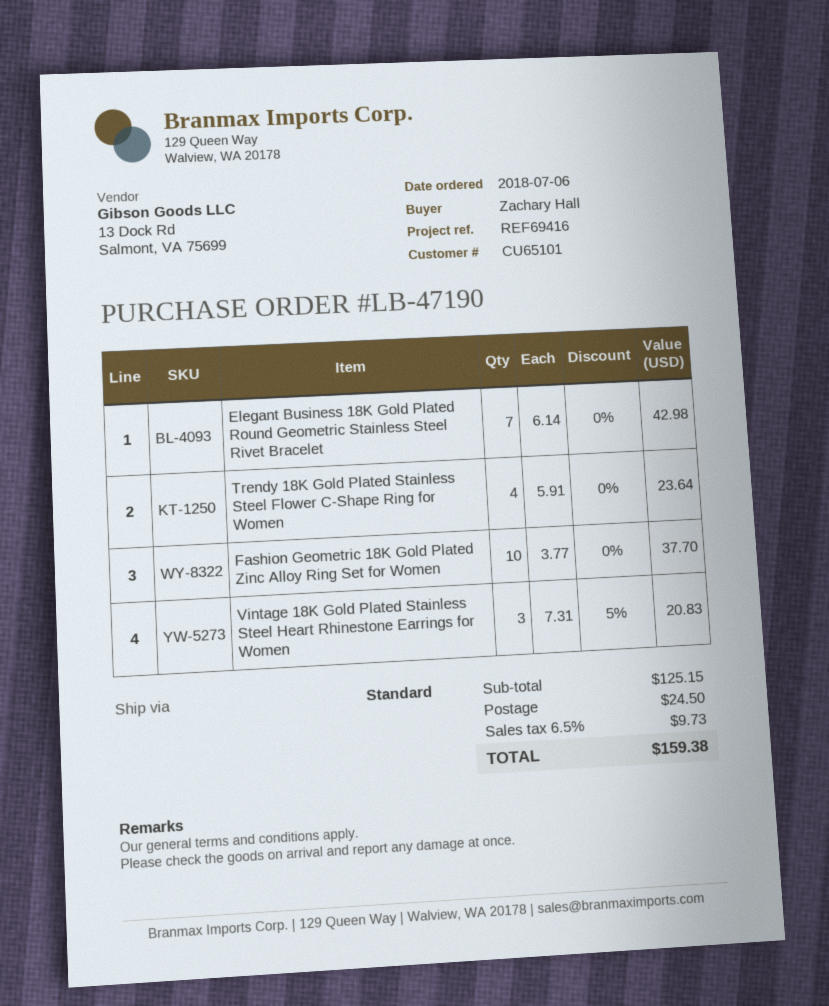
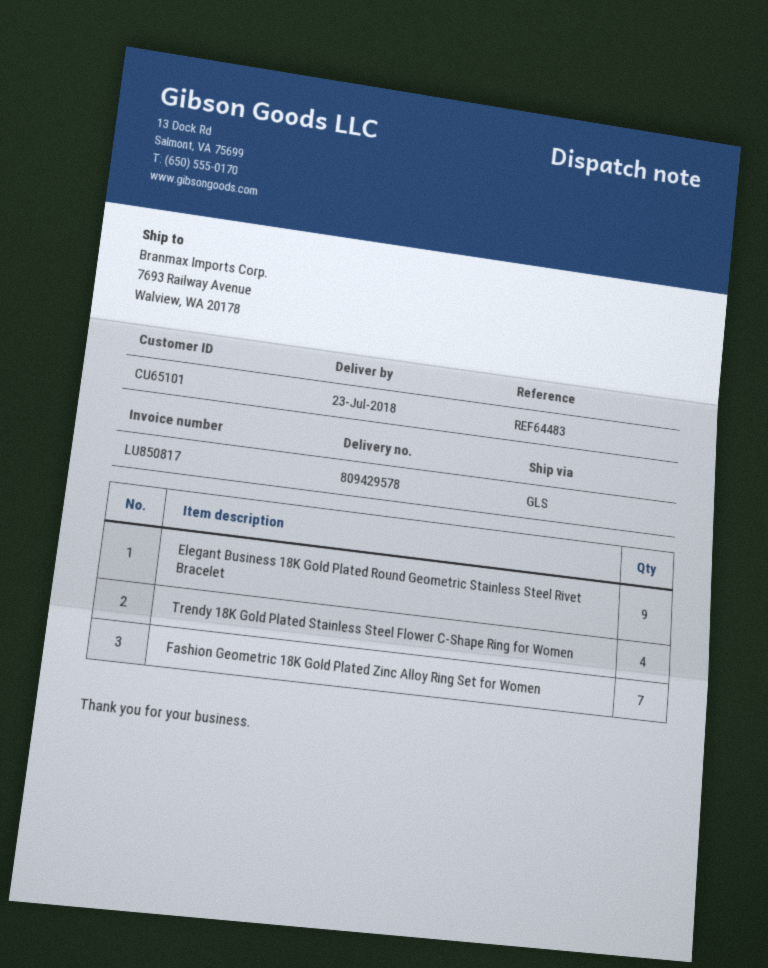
reference: REF69416 -> REF64483
shipping method: standard -> GLS
Elegant Business 18K Gold Plated Round Geometric Stainless Steel Rivet Bracelet: 7 -> 9
Fashion Geometric 18K Gold Plated Zinc Alloy Ring Set for Women: 10 -> 7
Vintage 18K Gold Plated Stainless Steel Heart Rhinestone Earrings for Women: 3 -> none

